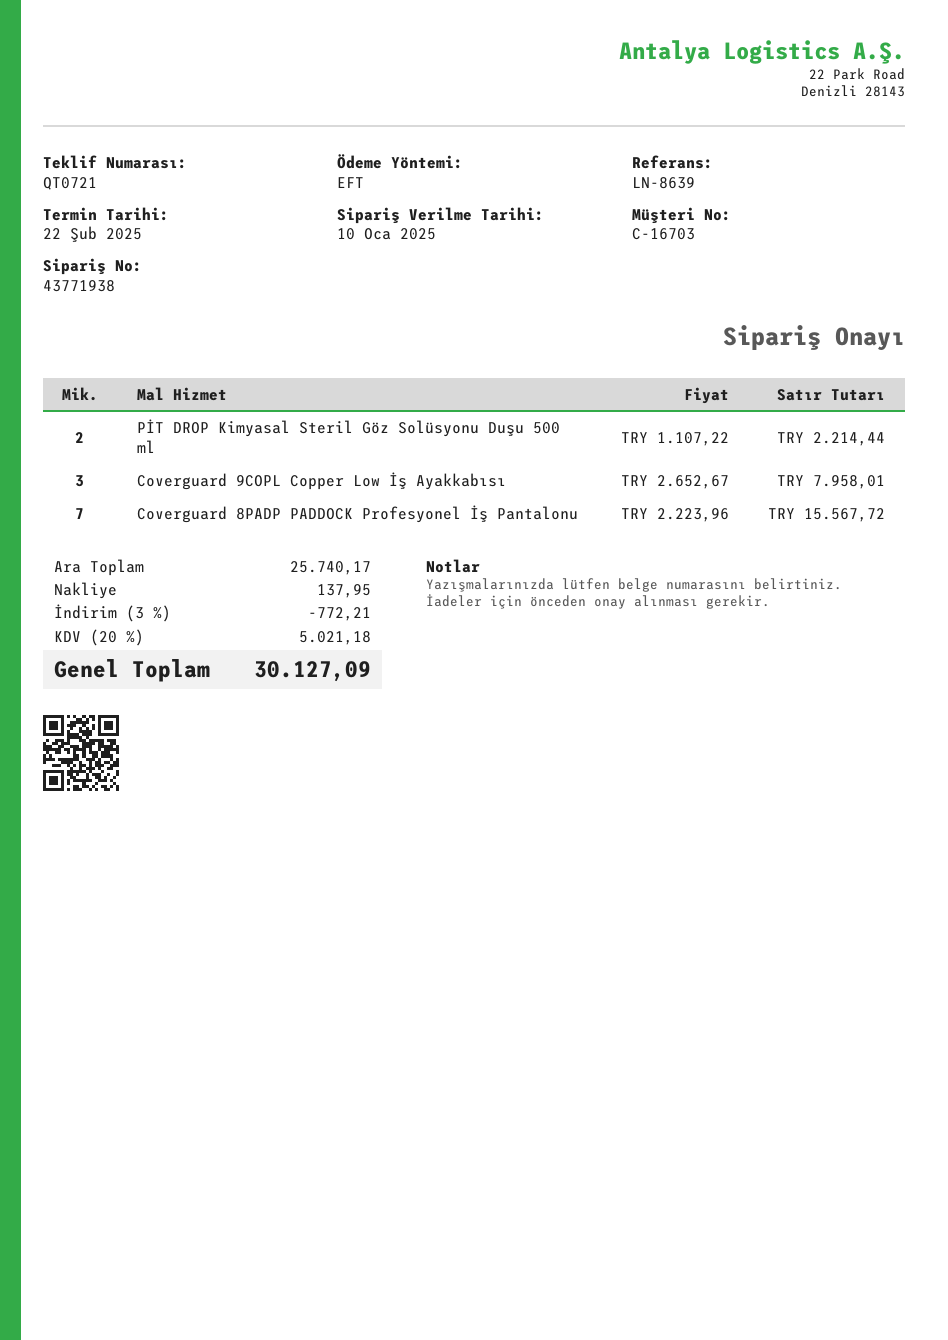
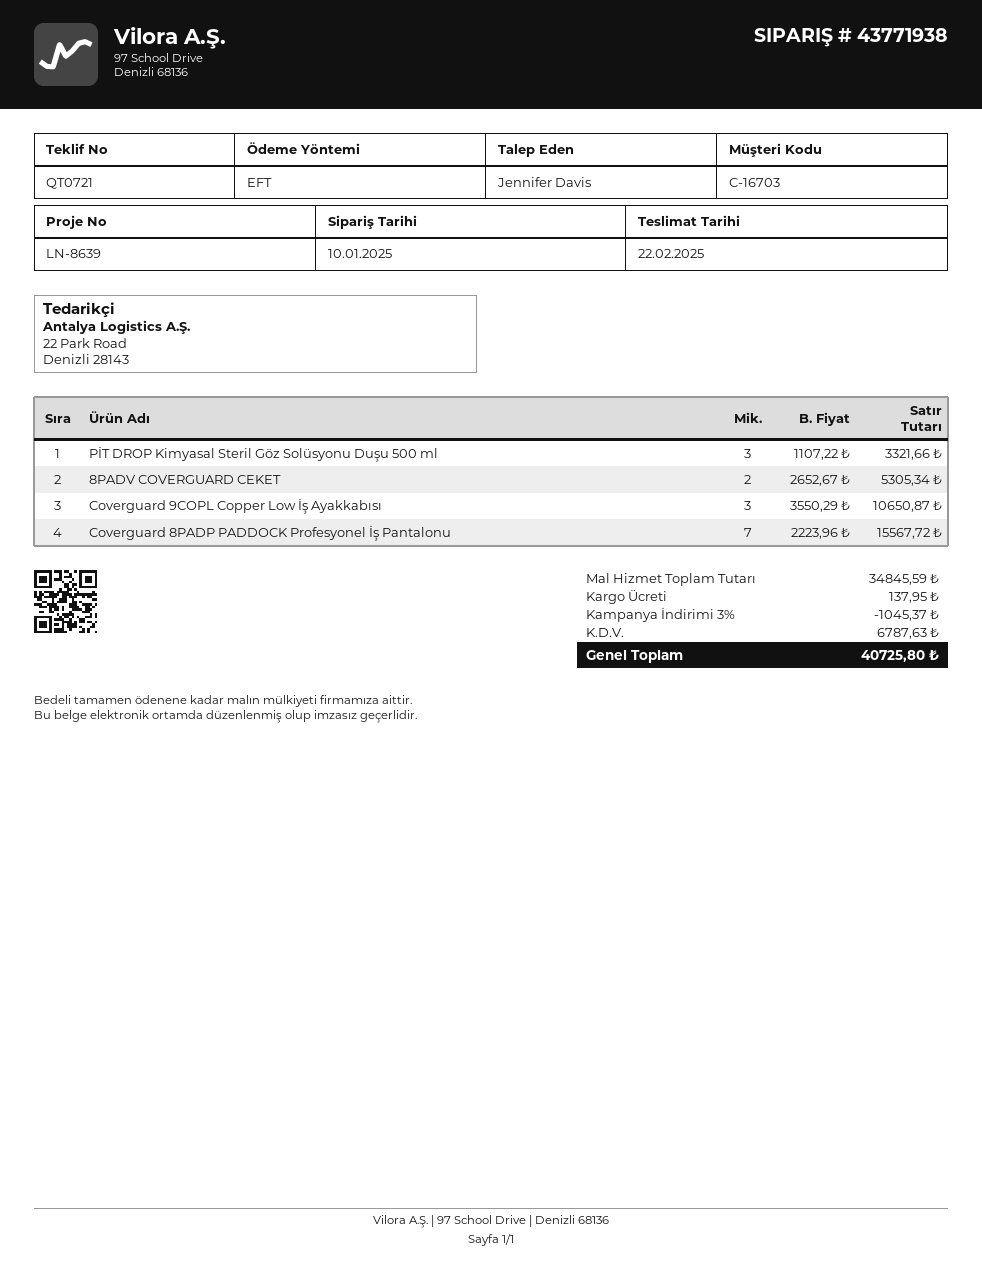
PİT DROP Kimyasal Steril Göz Solüsyonu Duşu 500 ml: 2 x 1107.22 = 2214.44 -> 3 x 1107.22 = 3321.66
Coverguard 9COPL Copper Low İş Ayakkabısı: 3 x 2652.67 = 7958.01 -> 3 x 3550.29 = 10650.87
8PADV COVERGUARD CEKET: none -> 2 x 2652.67 = 5305.34
subtotal: 25740.17 -> 34845.59
discount: 3% = 772.21 -> 3% = 1045.37
tax: 5021.18 -> 6787.63
total: 30127.09 -> 40725.80

